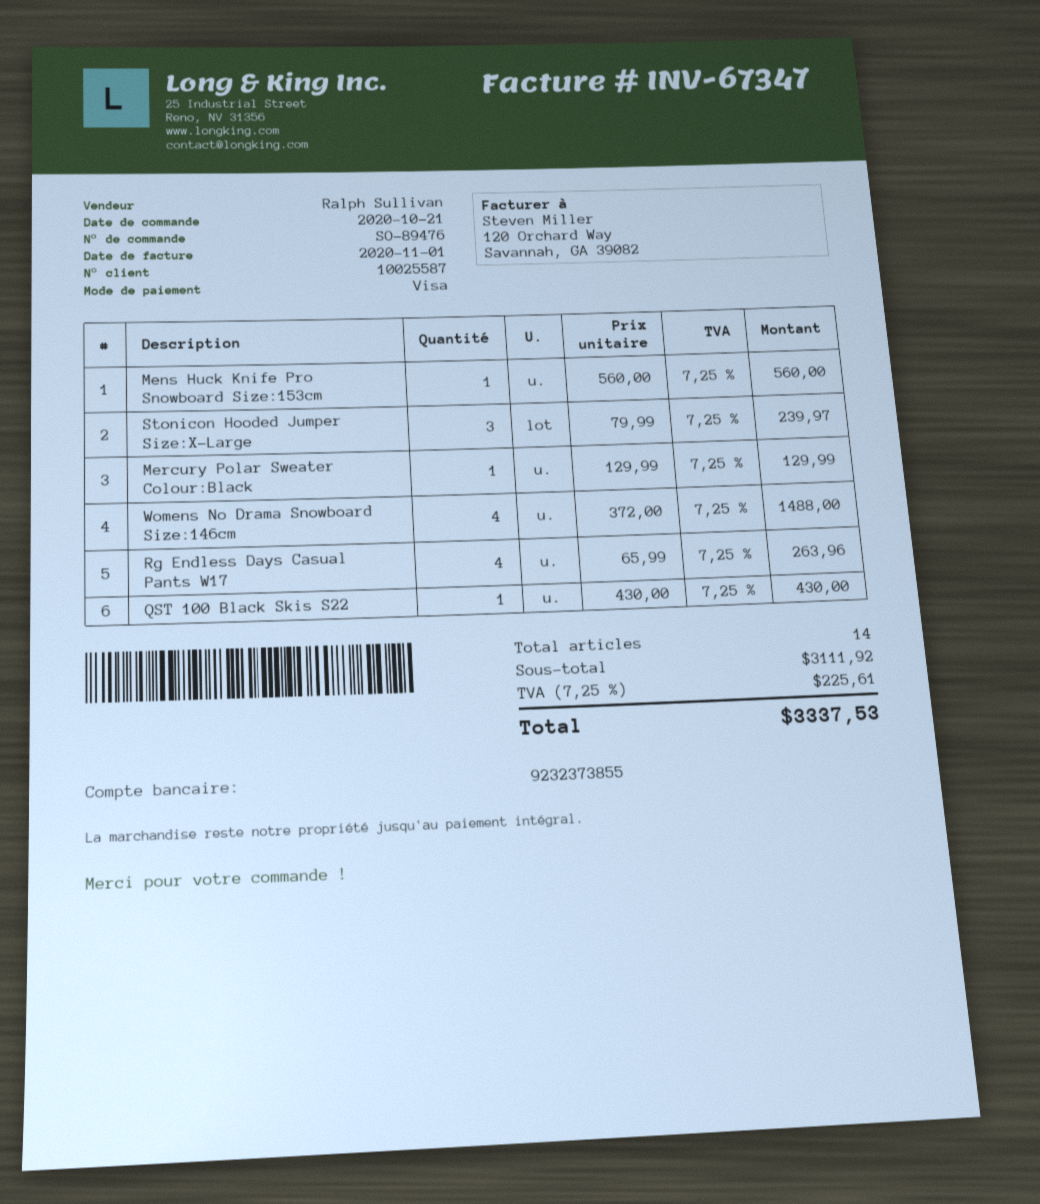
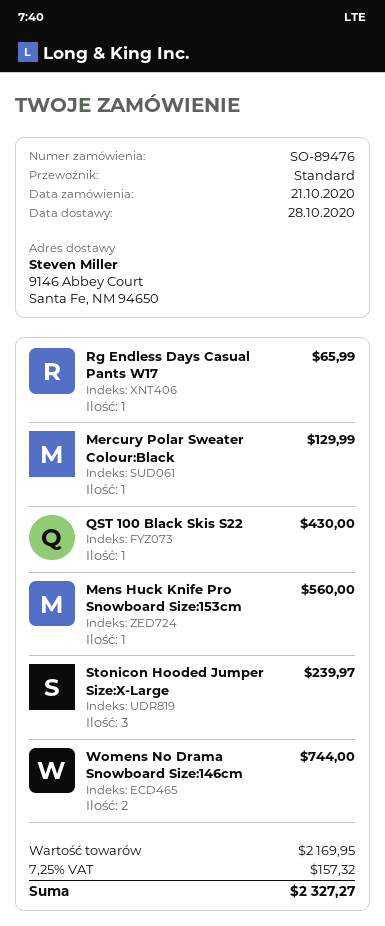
Womens No Drama Snowboard Size:146cm: 4 for 1488.00 -> 2 for 744.00
Rg Endless Days Casual Pants W17: 4 for 263.96 -> 1 for 65.99
subtotal: 3111.92 -> 2169.95
tax: 7.25% = 225.61 -> 7.25% = 157.32
total: 3337.53 -> 2327.27

